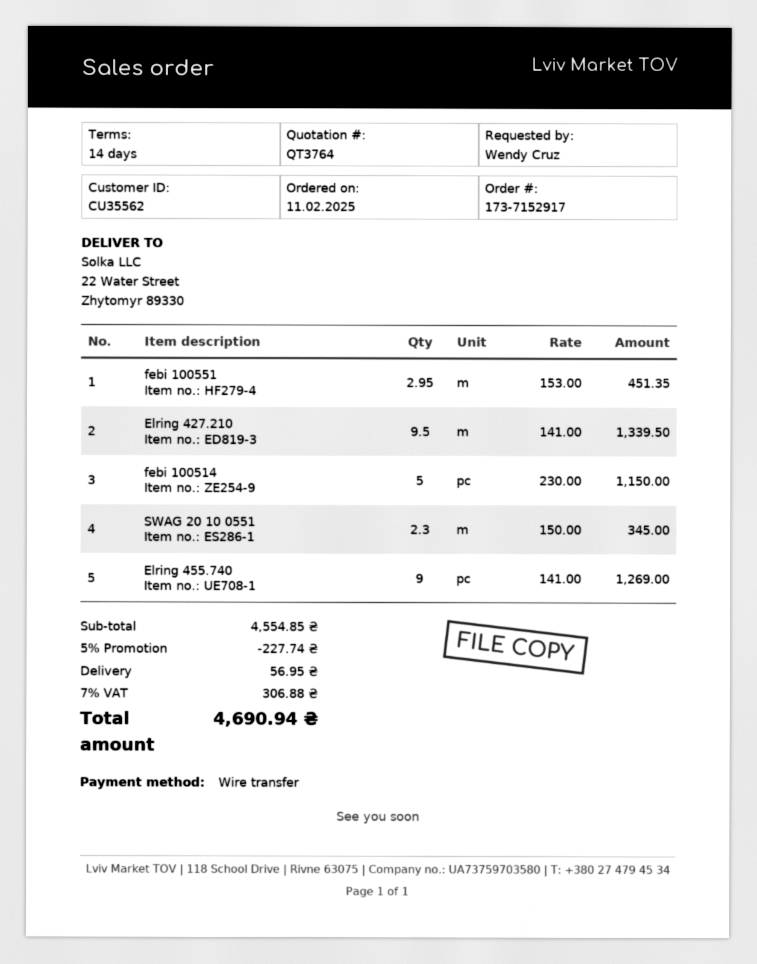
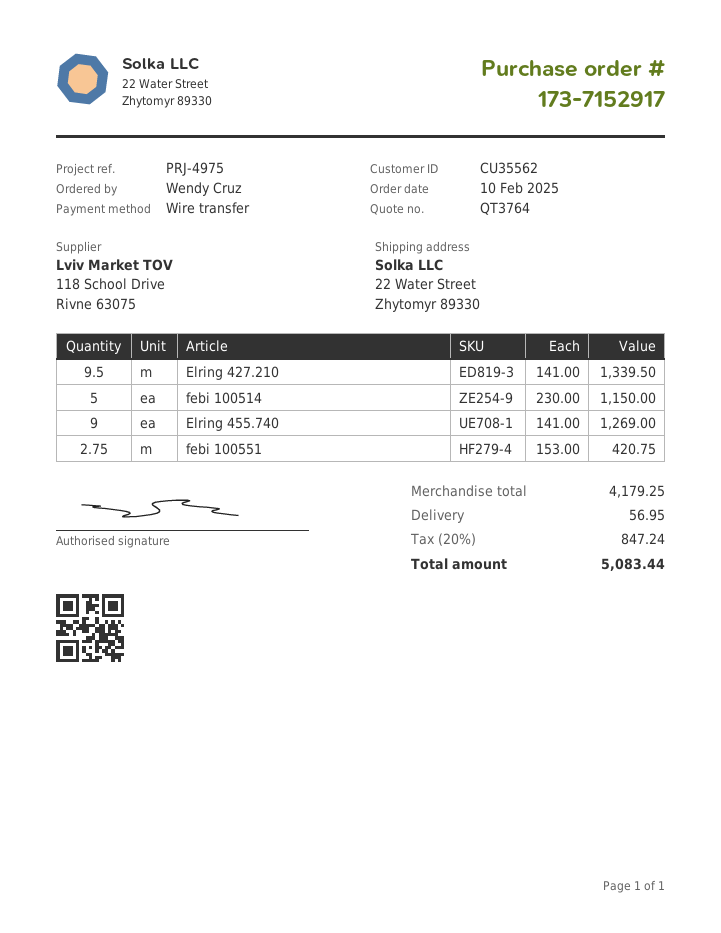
order date: 2025-02-11 -> 2025-02-10
febi 100551: 2.95 x 153.00 = 451.35 -> 2.75 x 153.00 = 420.75
SWAG 20 10 0551: 2.3 x 150.00 = 345.00 -> none
subtotal: 4554.85 -> 4179.25
discount: 5% = 227.74 -> none
tax: 7% = 306.88 -> 20% = 847.24
total: 4690.94 -> 5083.44

